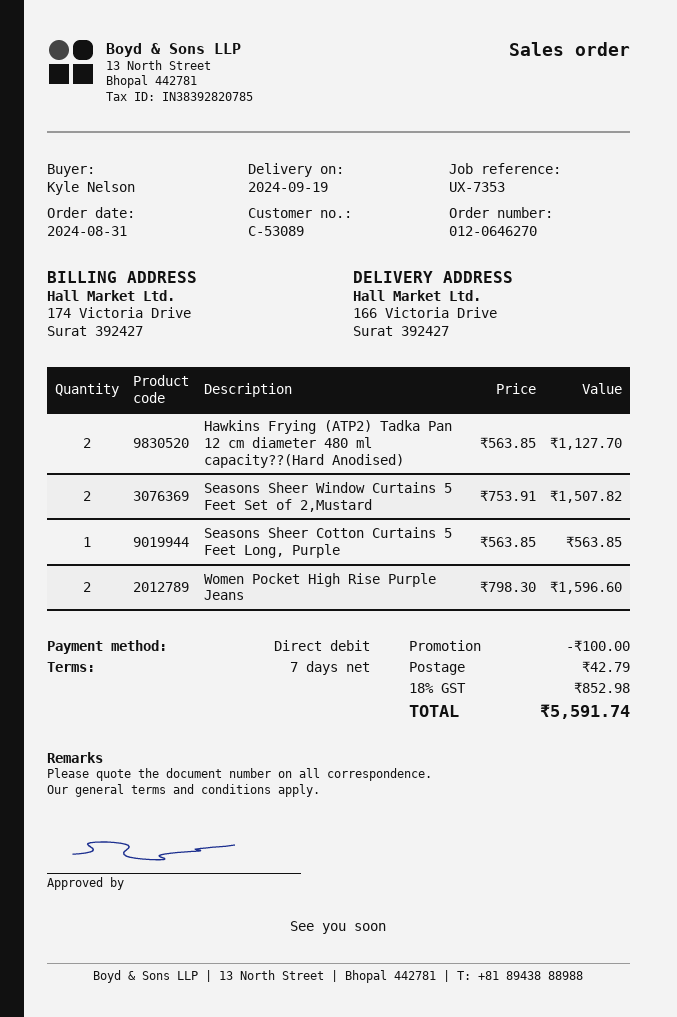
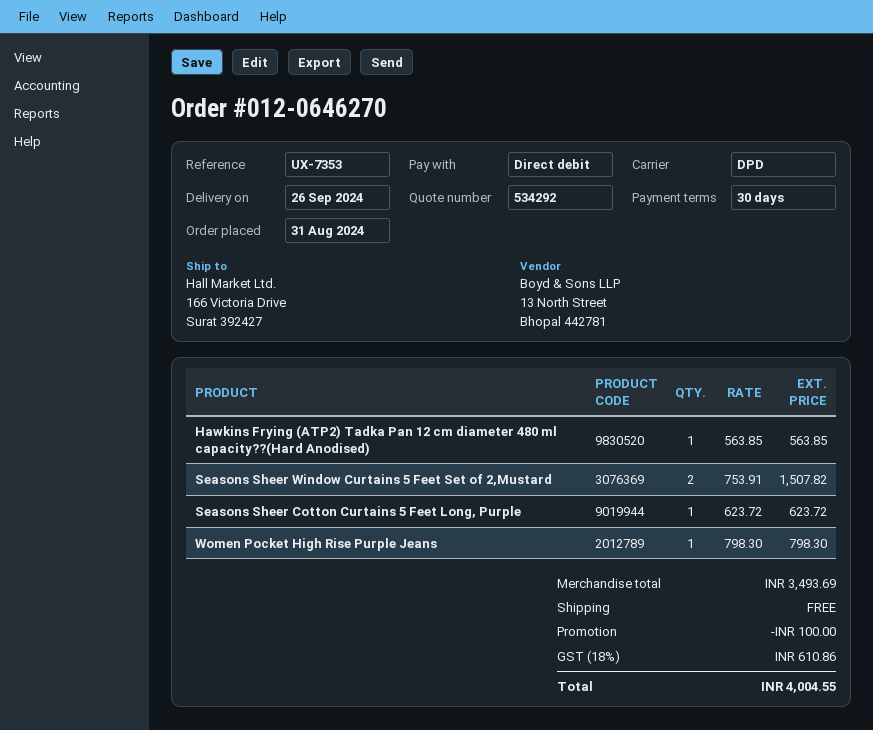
delivery date: 2024-09-19 -> 2024-09-26
payment terms: 7 days -> 30 days
Hawkins Frying (ATP2) Tadka Pan 12 cm diameter 480 ml capacity??(Hard Anodised): 2 x 563.85 = 1127.70 -> 1 x 563.85 = 563.85
Seasons Sheer Cotton Curtains 5 Feet Long, Purple: 1 x 563.85 = 563.85 -> 1 x 623.72 = 623.72
Women Pocket High Rise Purple Jeans: 2 x 798.30 = 1596.60 -> 1 x 798.30 = 798.30
shipping: 42.79 -> 0.00
tax: 18% = 852.98 -> 18% = 610.86
total: 5591.74 -> 4004.55

